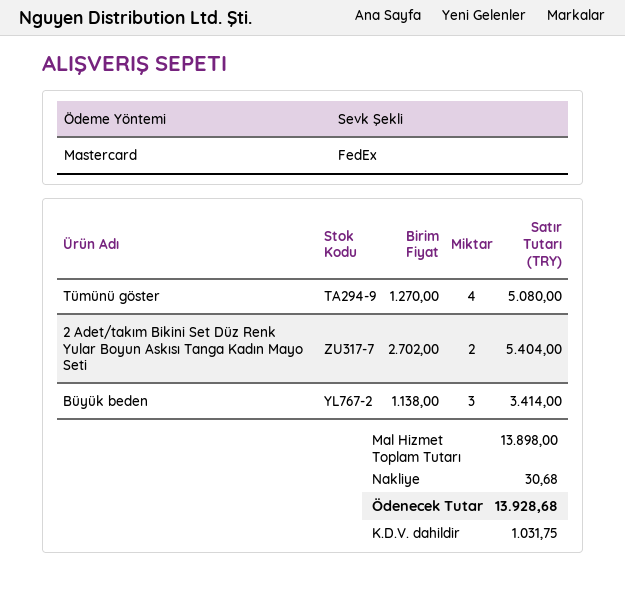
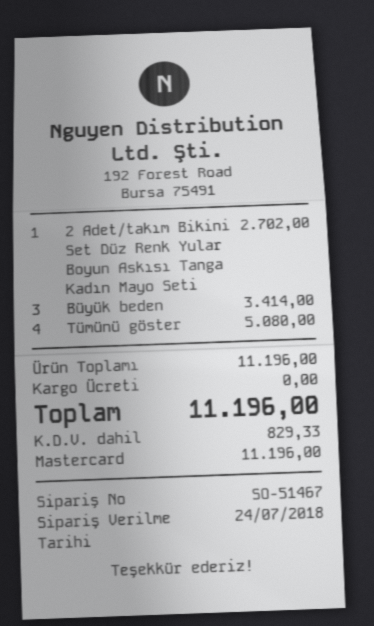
2 Adet/takım Bikini Set Düz Renk Yular Boyun Askısı Tanga Kadın Mayo Seti: 2 for 5404.00 -> 1 for 2702.00
subtotal: 13898.00 -> 11196.00
shipping: 30.68 -> 0.00
tax: 1031.75 -> 829.33
total: 13928.68 -> 11196.00

